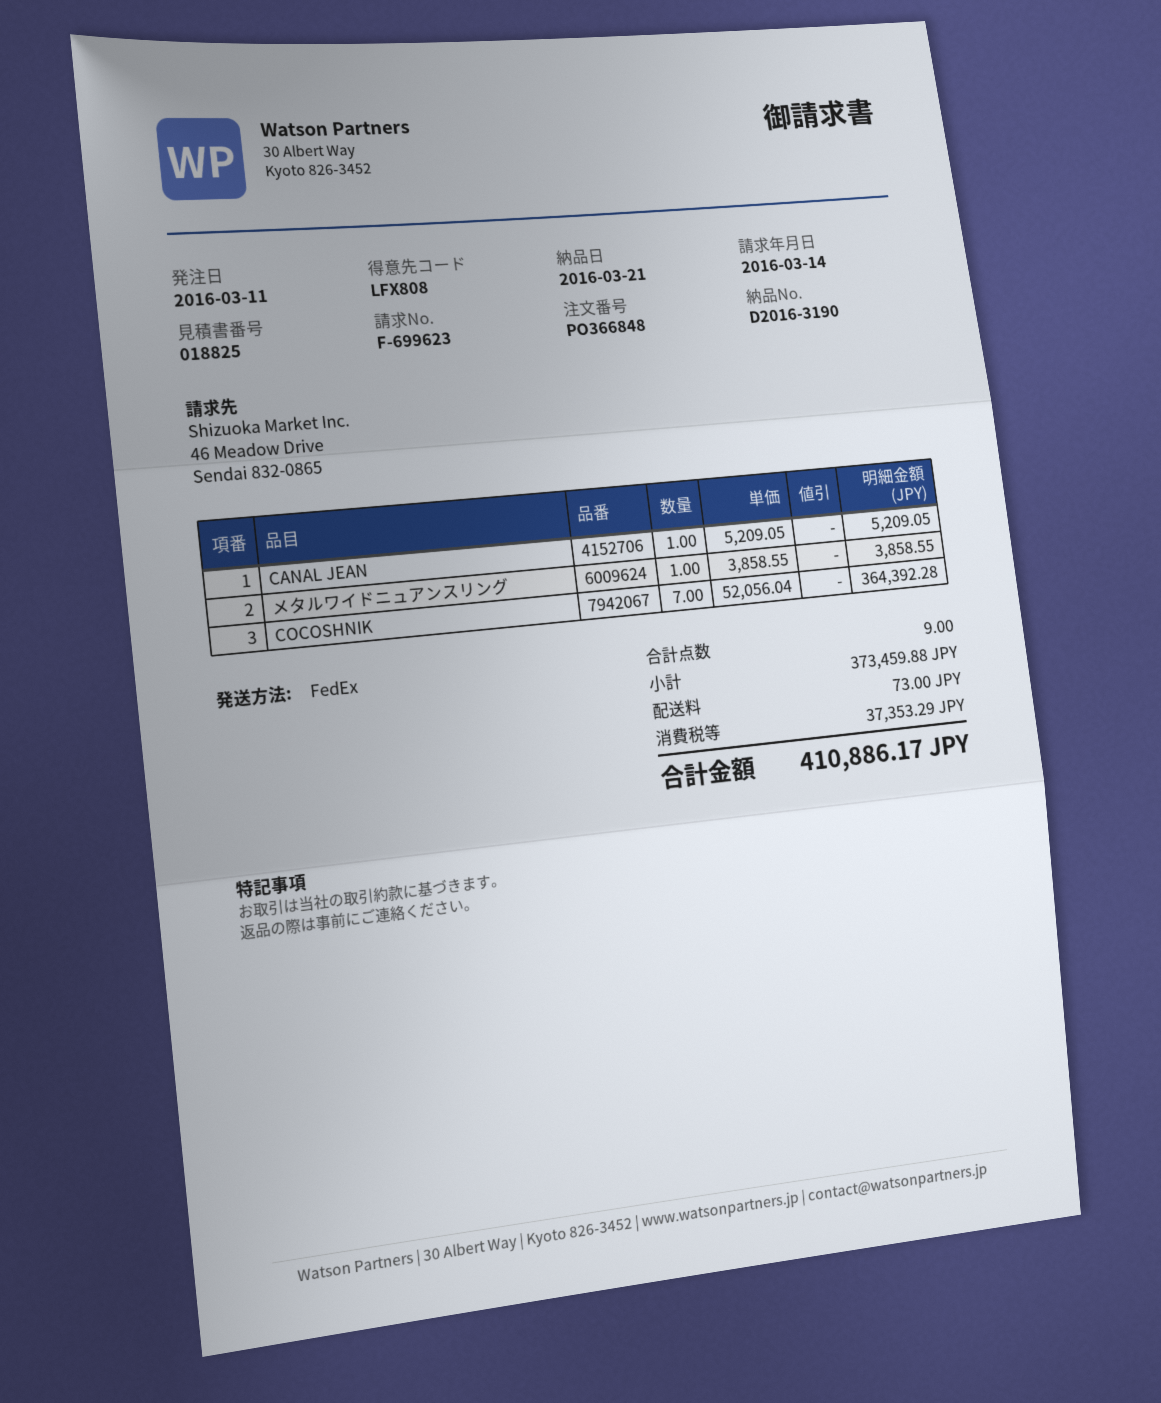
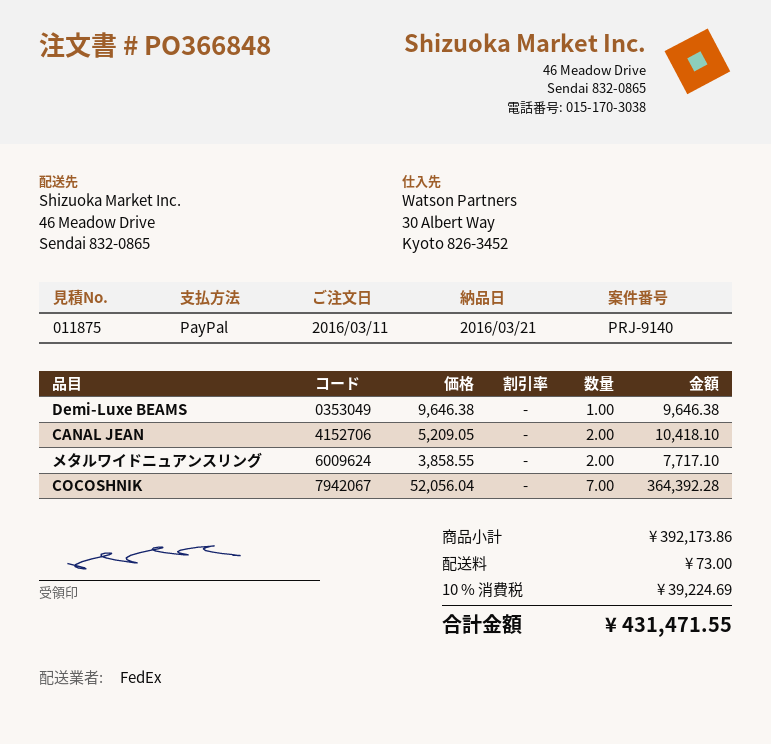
quote number: 018825 -> 011875
CANAL JEAN: 1 x 5209.05 = 5209.05 -> 2 x 5209.05 = 10418.10
メタルワイドニュアンスリング: 1 x 3858.55 = 3858.55 -> 2 x 3858.55 = 7717.10
Demi-Luxe BEAMS: none -> 1 x 9646.38 = 9646.38
subtotal: 373459.88 -> 392173.86
tax: 37353.29 -> 39224.69
total: 410886.17 -> 431471.55

